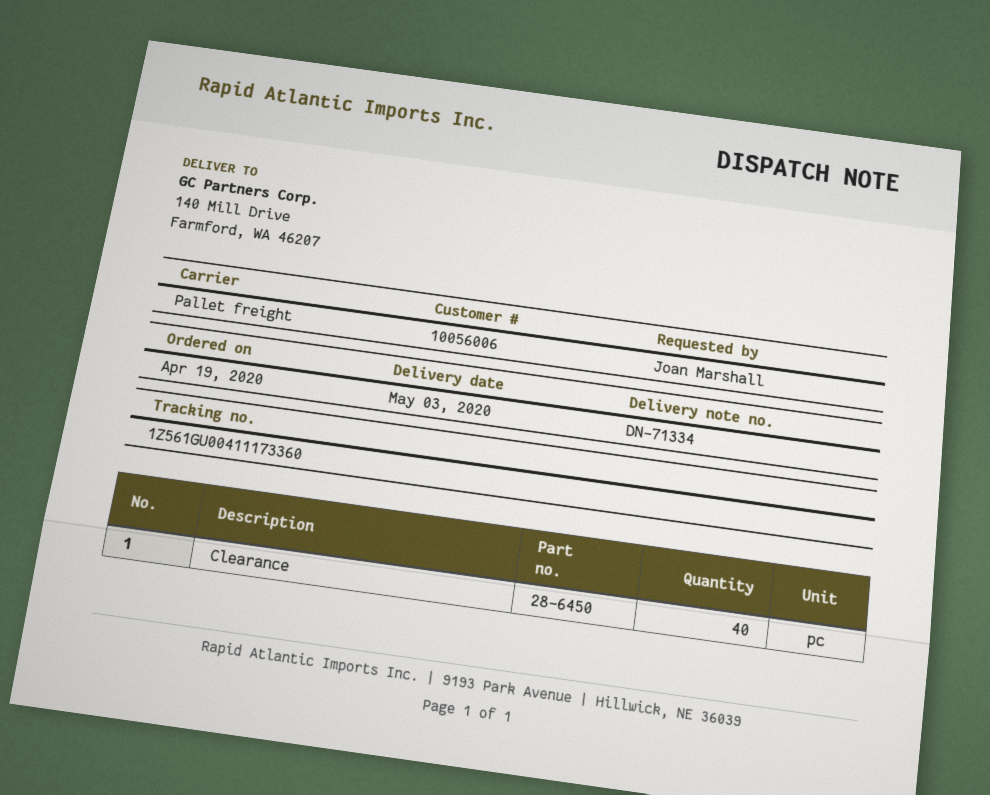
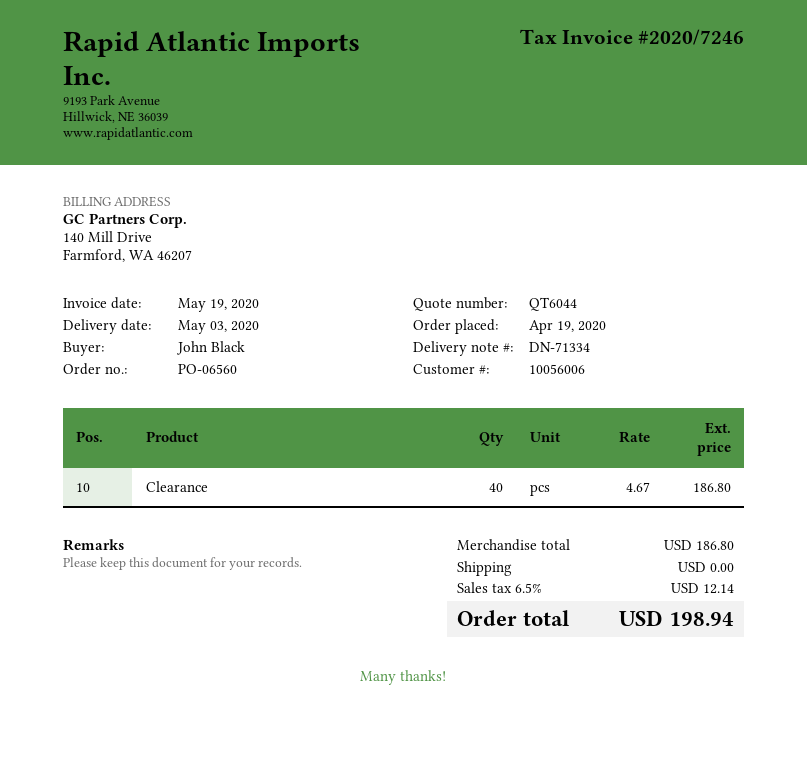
ordered by: Joan Marshall -> John Black

